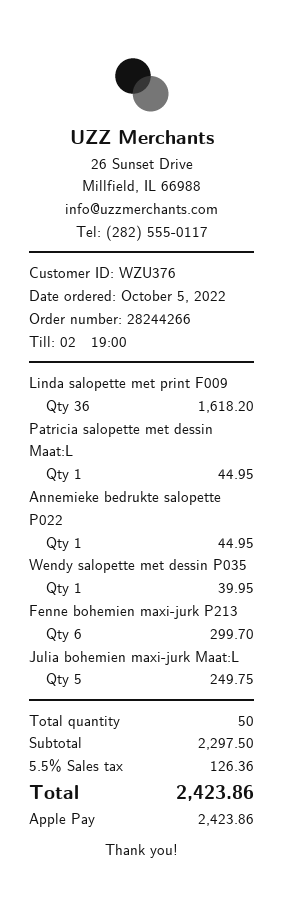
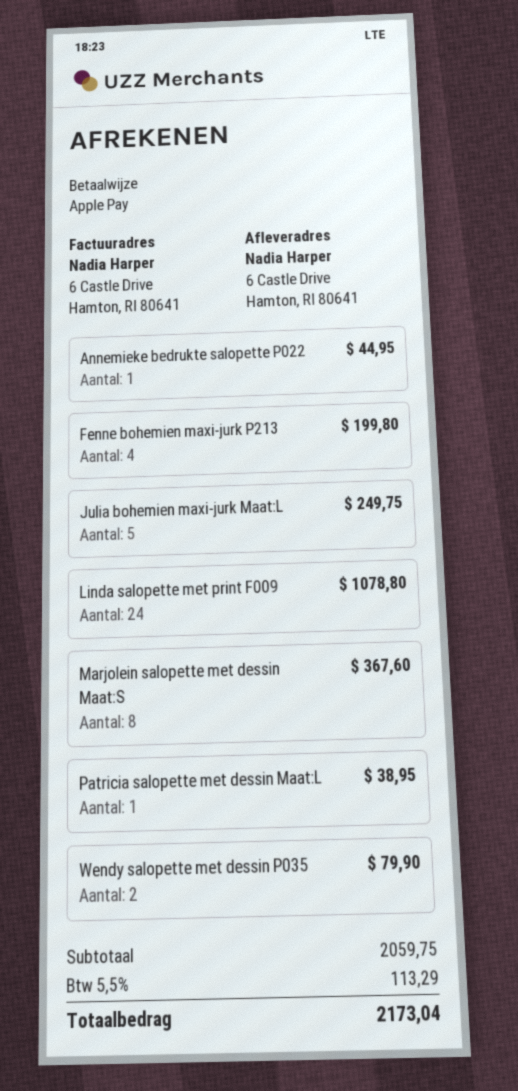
Linda salopette met print F009: 36 for 1618.20 -> 24 for 1078.80
Patricia salopette met dessin Maat:L: 1 for 44.95 -> 1 for 38.95
Wendy salopette met dessin P035: 1 for 39.95 -> 2 for 79.90
Fenne bohemien maxi-jurk P213: 6 for 299.70 -> 4 for 199.80
Marjolein salopette met dessin Maat:S: none -> 8 for 367.60
subtotal: 2297.50 -> 2059.75
tax: 5.5% = 126.36 -> 5.5% = 113.29
total: 2423.86 -> 2173.04

